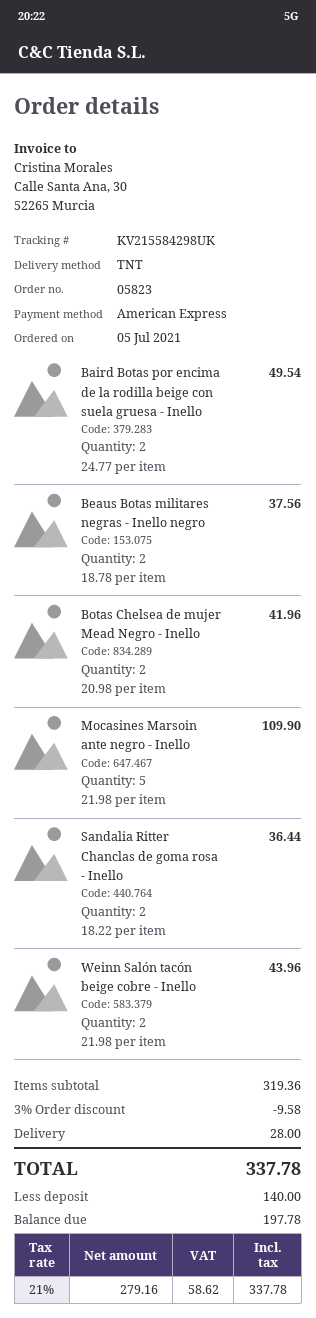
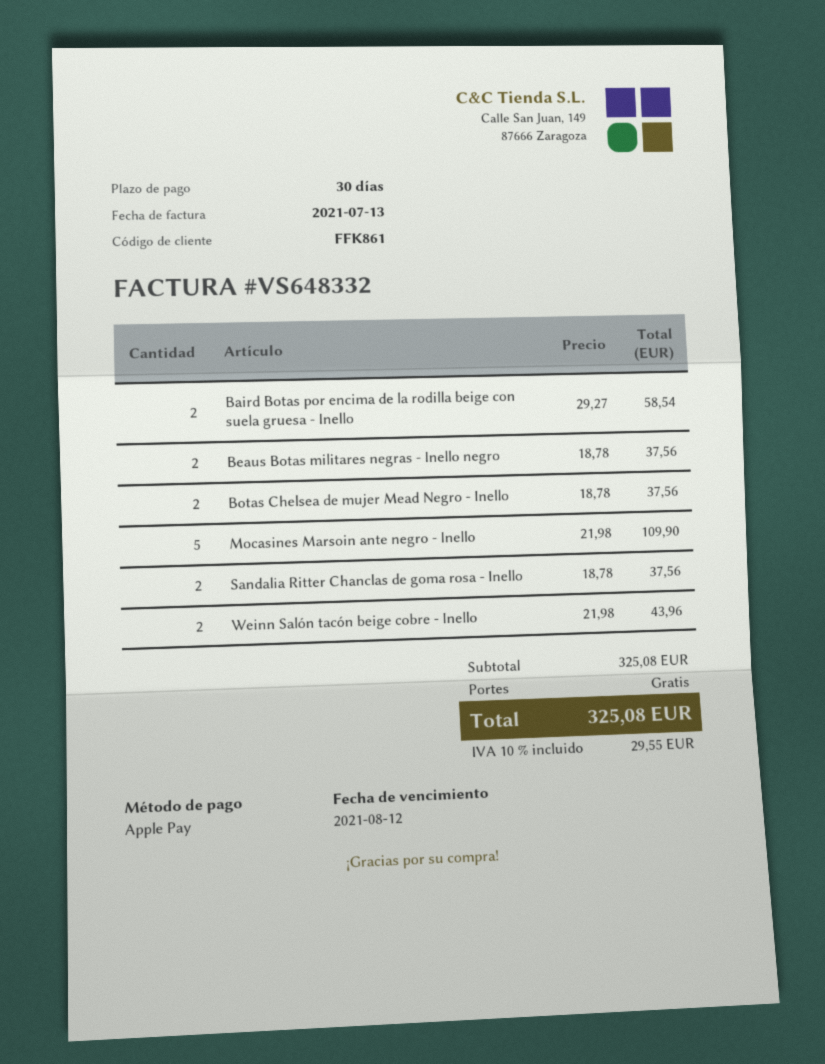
payment method: American Express -> Apple Pay
Baird Botas por encima de la rodilla beige con suela gruesa - Inello: 2 x 24.77 = 49.54 -> 2 x 29.27 = 58.54
Botas Chelsea de mujer Mead Negro - Inello: 2 x 20.98 = 41.96 -> 2 x 18.78 = 37.56
Sandalia Ritter Chanclas de goma rosa - Inello: 2 x 18.22 = 36.44 -> 2 x 18.78 = 37.56
subtotal: 319.36 -> 325.08
discount: 3% = 9.58 -> none
shipping: 28.00 -> 0.00
tax: 21% = 58.62 -> 10% = 29.55
total: 337.78 -> 325.08

